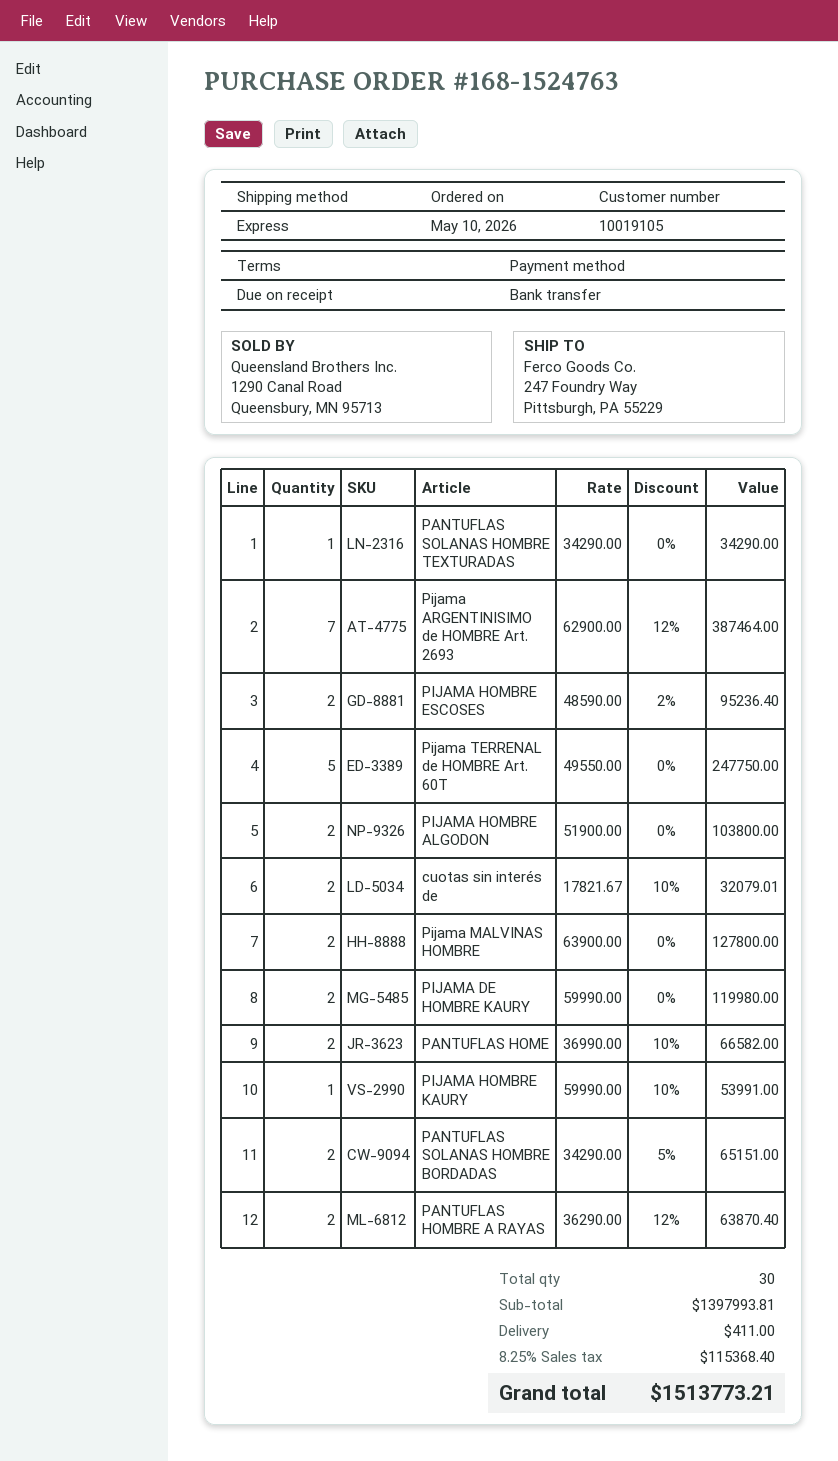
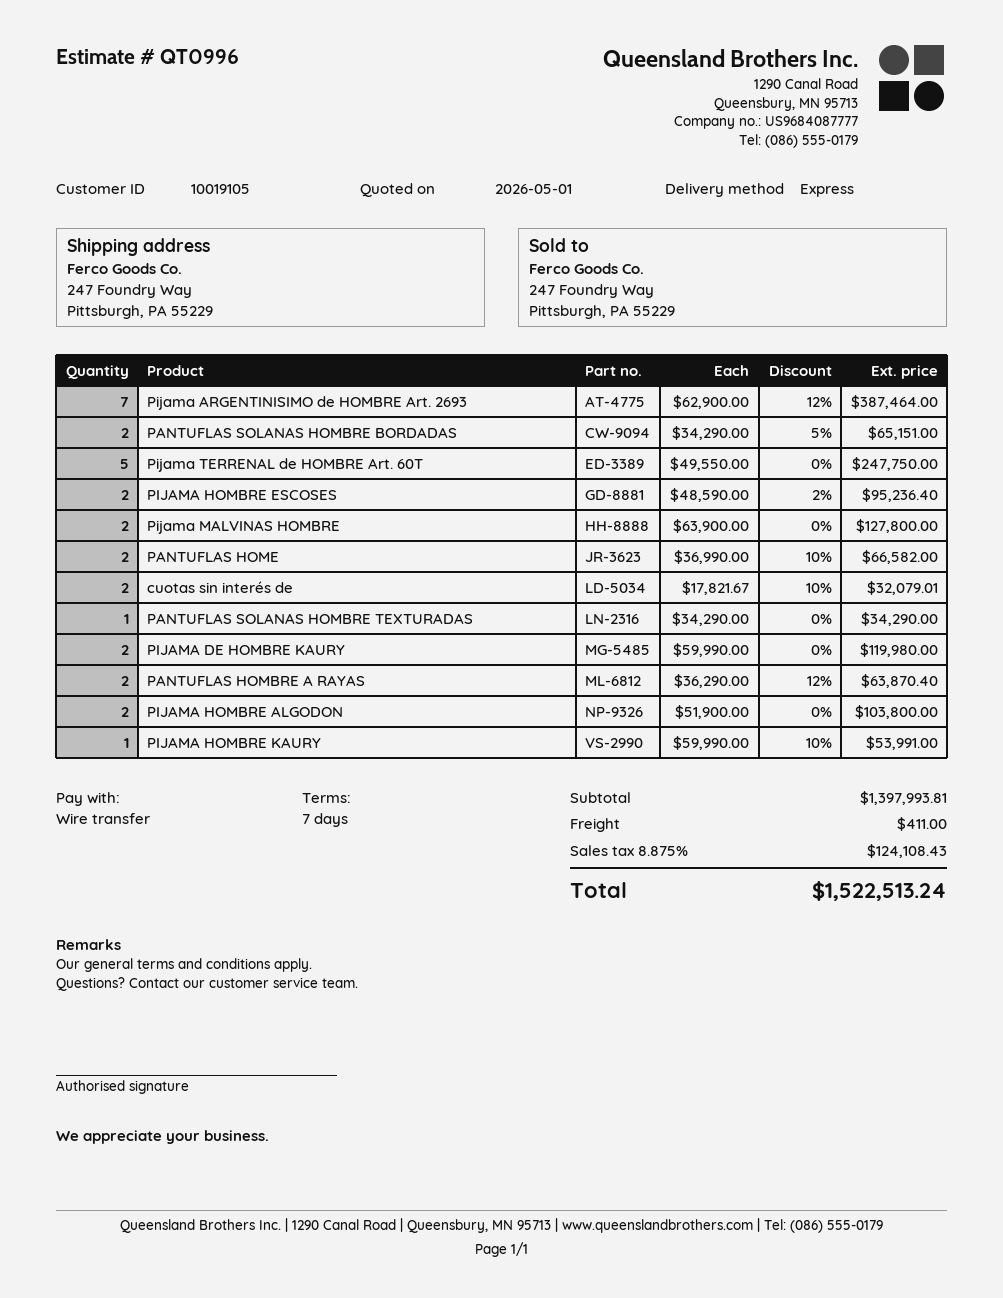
payment terms: on receipt -> 7 days
tax: 8.25% = 115368.40 -> 8.875% = 124108.43
total: 1513773.21 -> 1522513.24

